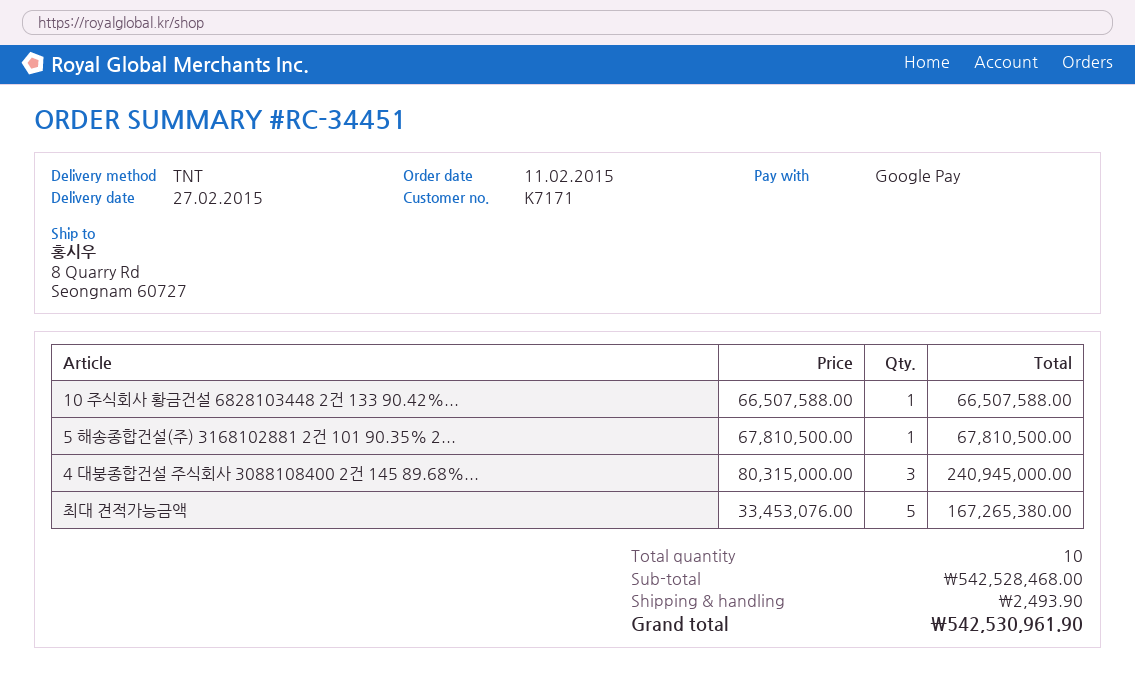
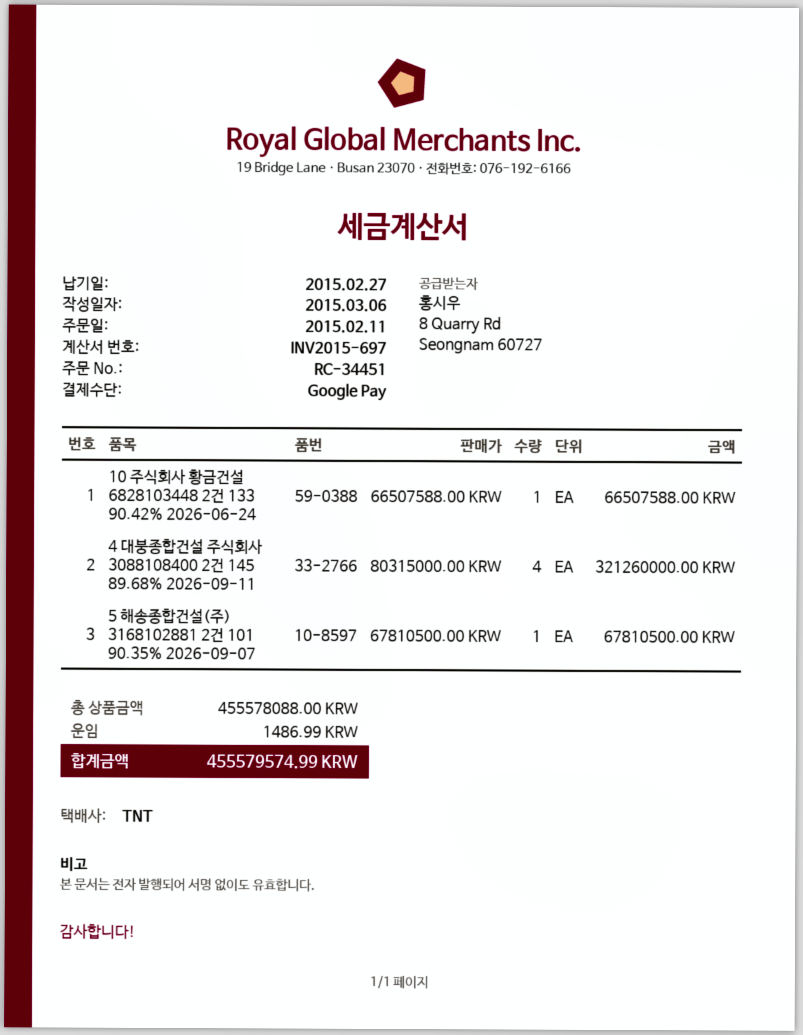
4 대붕종합건설 주식회사 3088108400 2건 145 89.68%...: 3 x 80315000.00 = 240945000.00 -> 4 x 80315000.00 = 321260000.00
최대 견적가능금액: 5 x 33453076.00 = 167265380.00 -> none
subtotal: 542528468.00 -> 455578088.00
shipping: 2493.90 -> 1486.99
total: 542530961.90 -> 455579574.99

